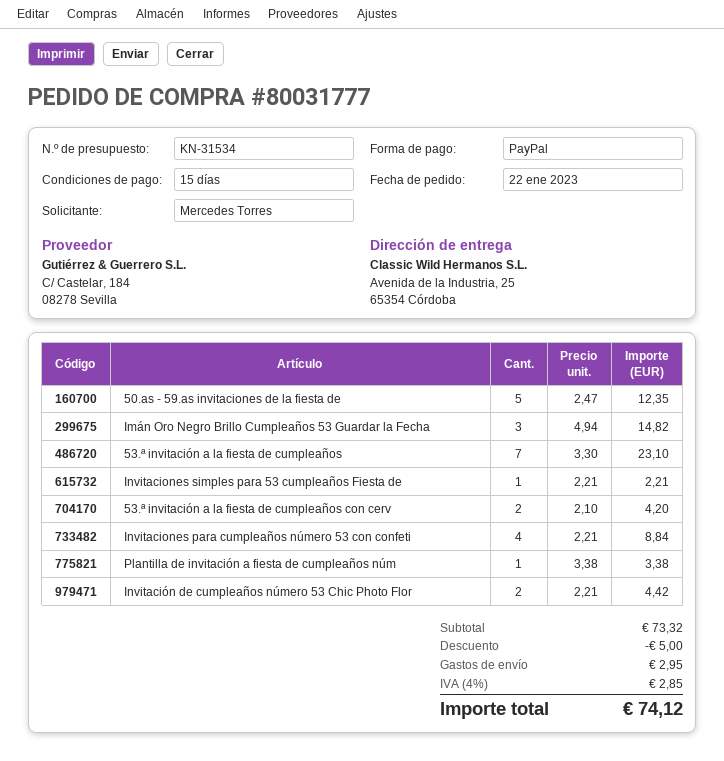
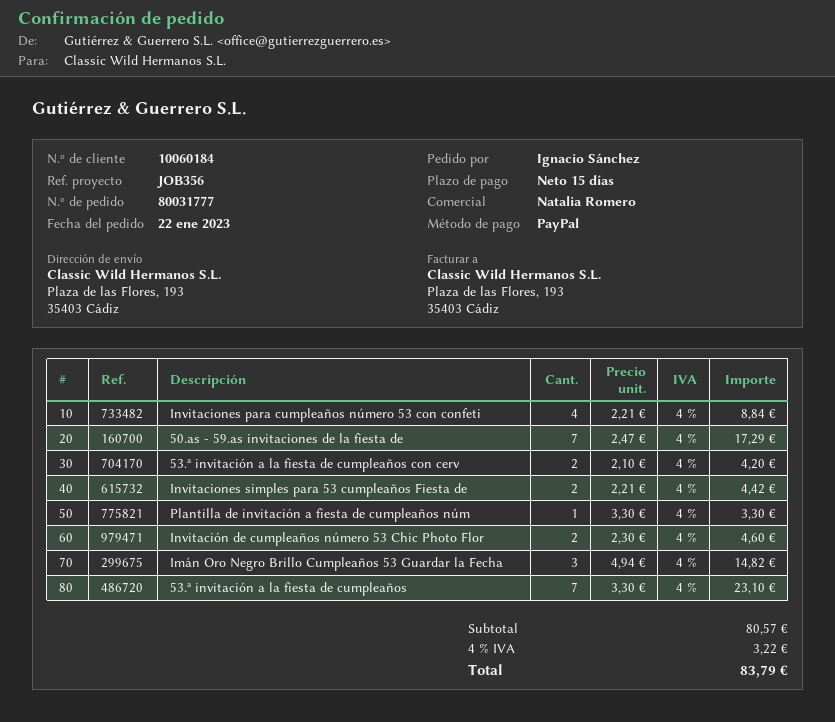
ordered by: Mercedes Torres -> Ignacio Sánchez
ship to: Avenida de la Industria, 25, 65354 Córdoba -> Plaza de las Flores, 193, 35403 Cádiz
50.as - 59.as invitaciones de la fiesta de: 5 x 2.47 = 12.35 -> 7 x 2.47 = 17.29
Invitaciones simples para 53 cumpleaños Fiesta de: 1 x 2.21 = 2.21 -> 2 x 2.21 = 4.42
Plantilla de invitación a fiesta de cumpleaños núm: 1 x 3.38 = 3.38 -> 1 x 3.30 = 3.30
Invitación de cumpleaños número 53 Chic Photo Flor: 2 x 2.21 = 4.42 -> 2 x 2.30 = 4.60
subtotal: 73.32 -> 80.57
discount: 5.00 -> none
shipping: 2.95 -> none
tax: 4% = 2.85 -> 4% = 3.22
total: 74.12 -> 83.79

